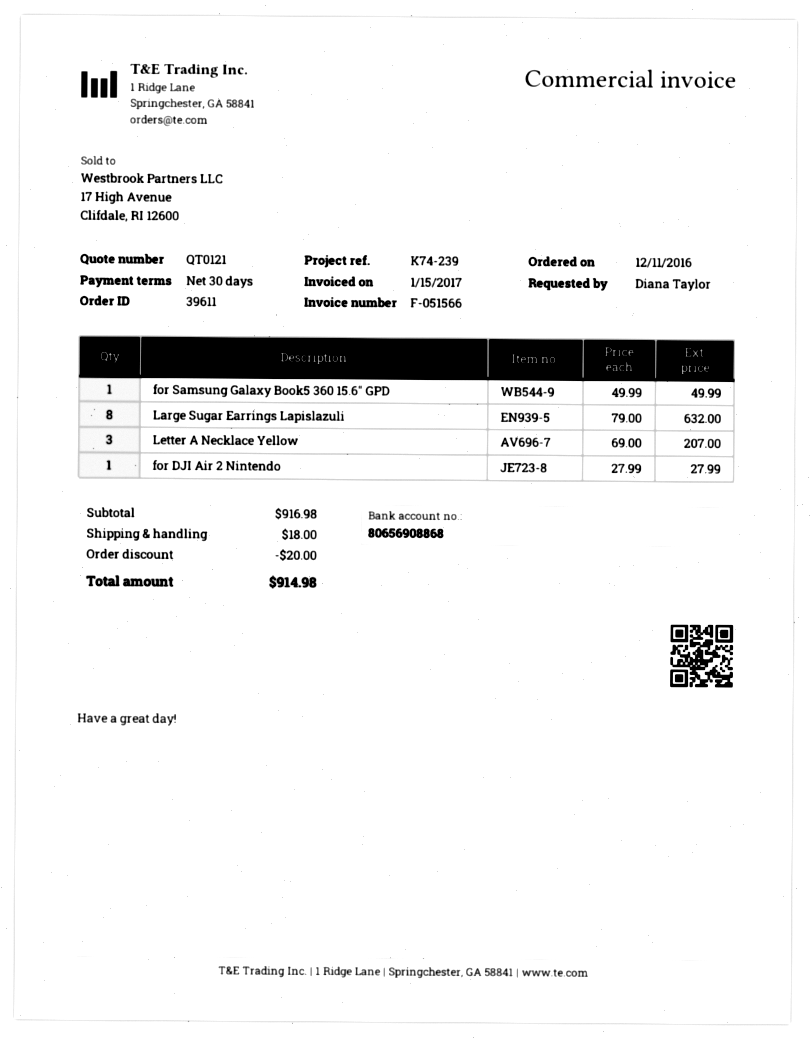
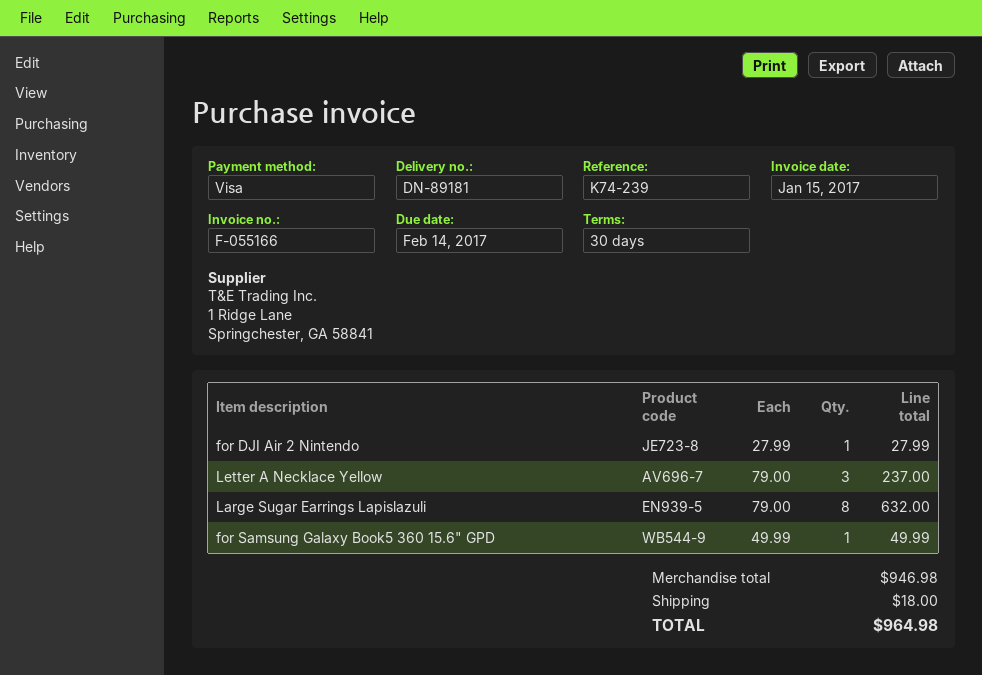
invoice number: F-051566 -> F-055166
Letter A Necklace Yellow: 3 x 69.00 = 207.00 -> 3 x 79.00 = 237.00
subtotal: 916.98 -> 946.98
discount: 20.00 -> none
total: 914.98 -> 964.98

